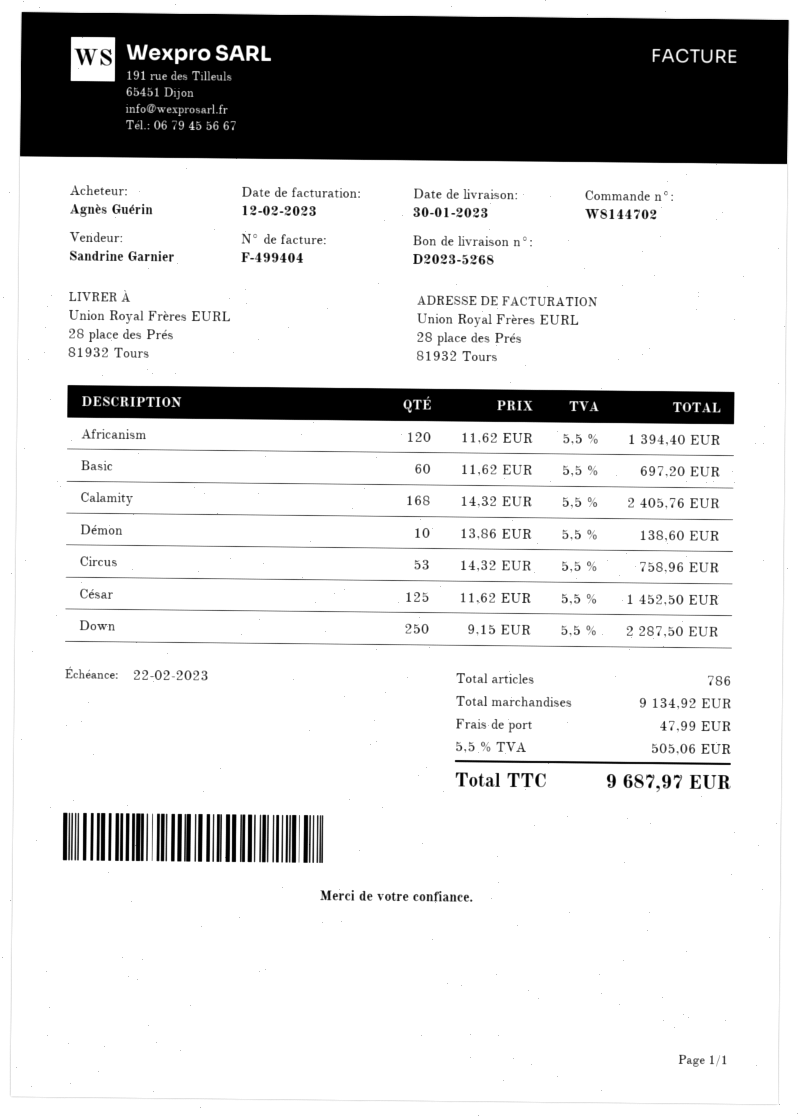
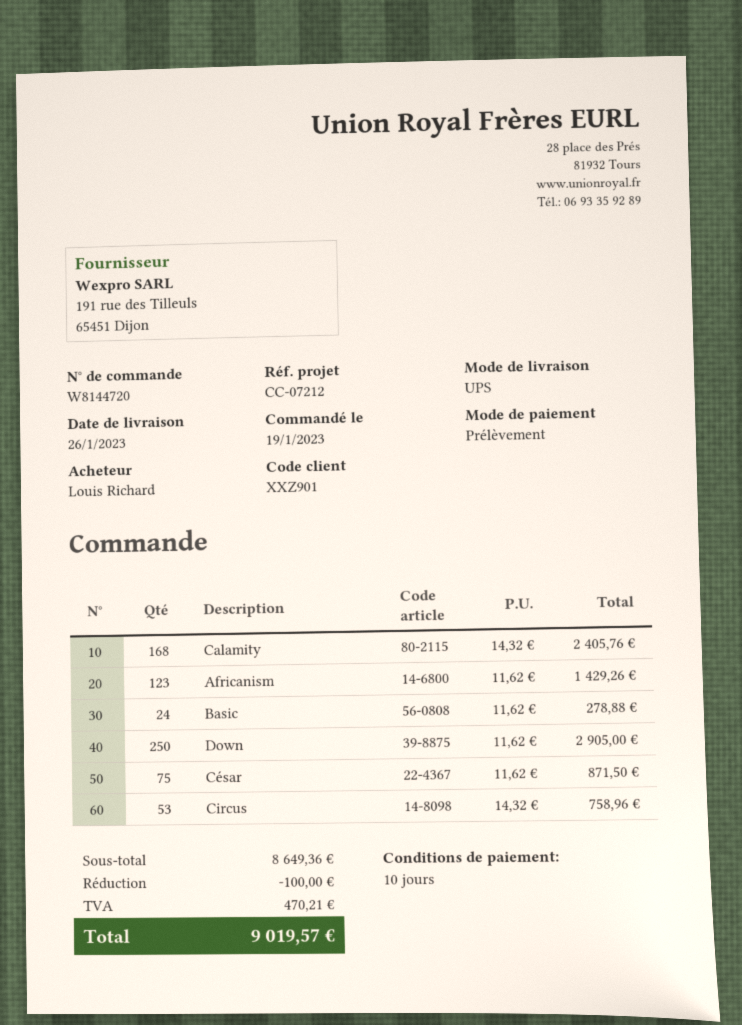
order number: W8144702 -> W8144720
delivery date: 2023-01-30 -> 2023-01-26
ordered by: Agnès Guérin -> Louis Richard
Africanism: 120 x 11.62 = 1394.40 -> 123 x 11.62 = 1429.26
Basic: 60 x 11.62 = 697.20 -> 24 x 11.62 = 278.88
Démon: 10 x 13.86 = 138.60 -> none
César: 125 x 11.62 = 1452.50 -> 75 x 11.62 = 871.50
Down: 250 x 9.15 = 2287.50 -> 250 x 11.62 = 2905.00
subtotal: 9134.92 -> 8649.36
discount: none -> 100.00
shipping: 47.99 -> none
tax: 505.06 -> 470.21
total: 9687.97 -> 9019.57

